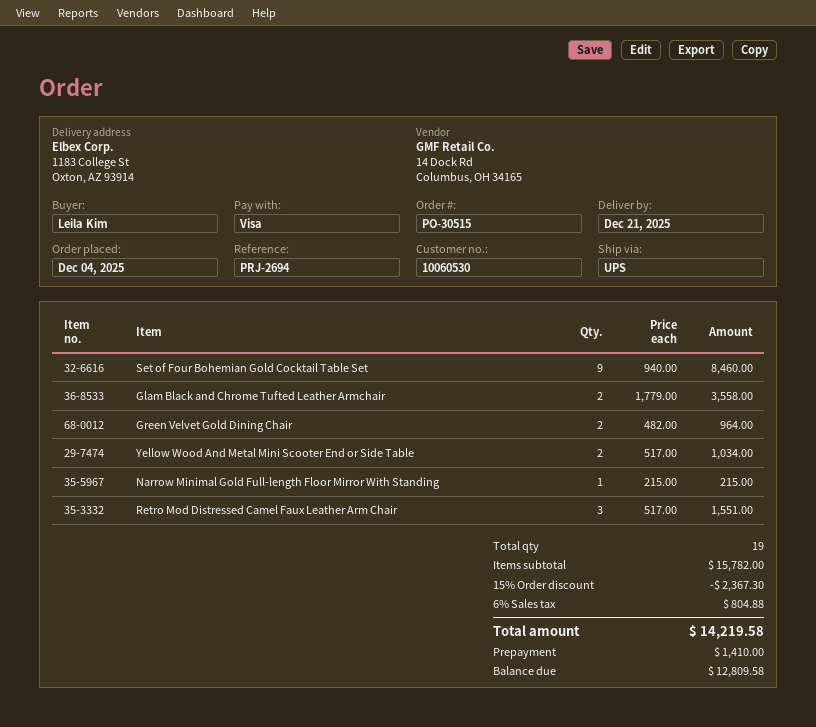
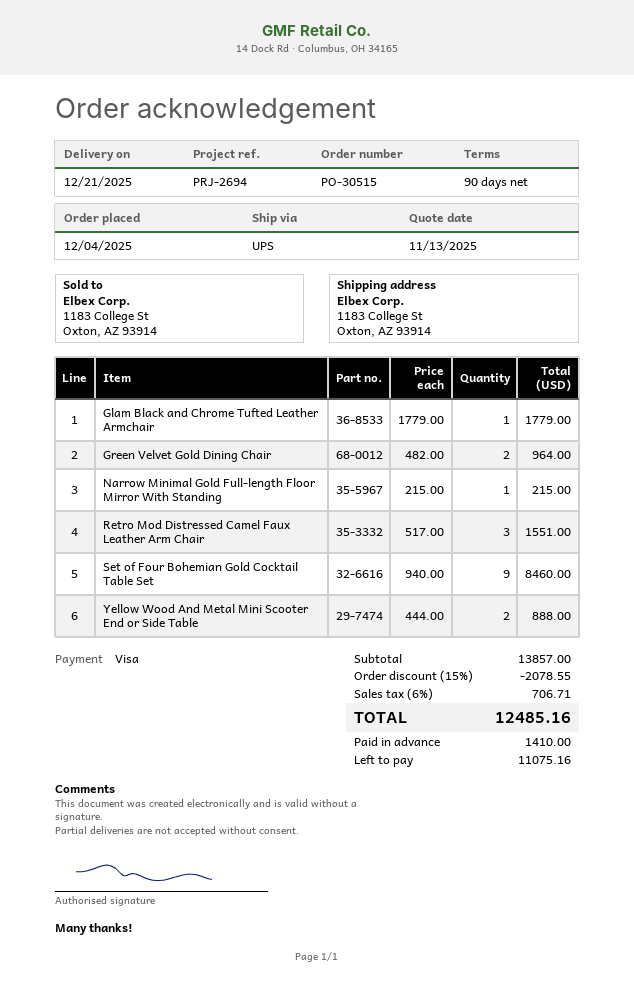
Glam Black and Chrome Tufted Leather Armchair: 2 x 1779.00 = 3558.00 -> 1 x 1779.00 = 1779.00
Yellow Wood And Metal Mini Scooter End or Side Table: 2 x 517.00 = 1034.00 -> 2 x 444.00 = 888.00
subtotal: 15782.00 -> 13857.00
discount: 15% = 2367.30 -> 15% = 2078.55
tax: 6% = 804.88 -> 6% = 706.71
total: 14219.58 -> 12485.16
balance: 12809.58 -> 11075.16

